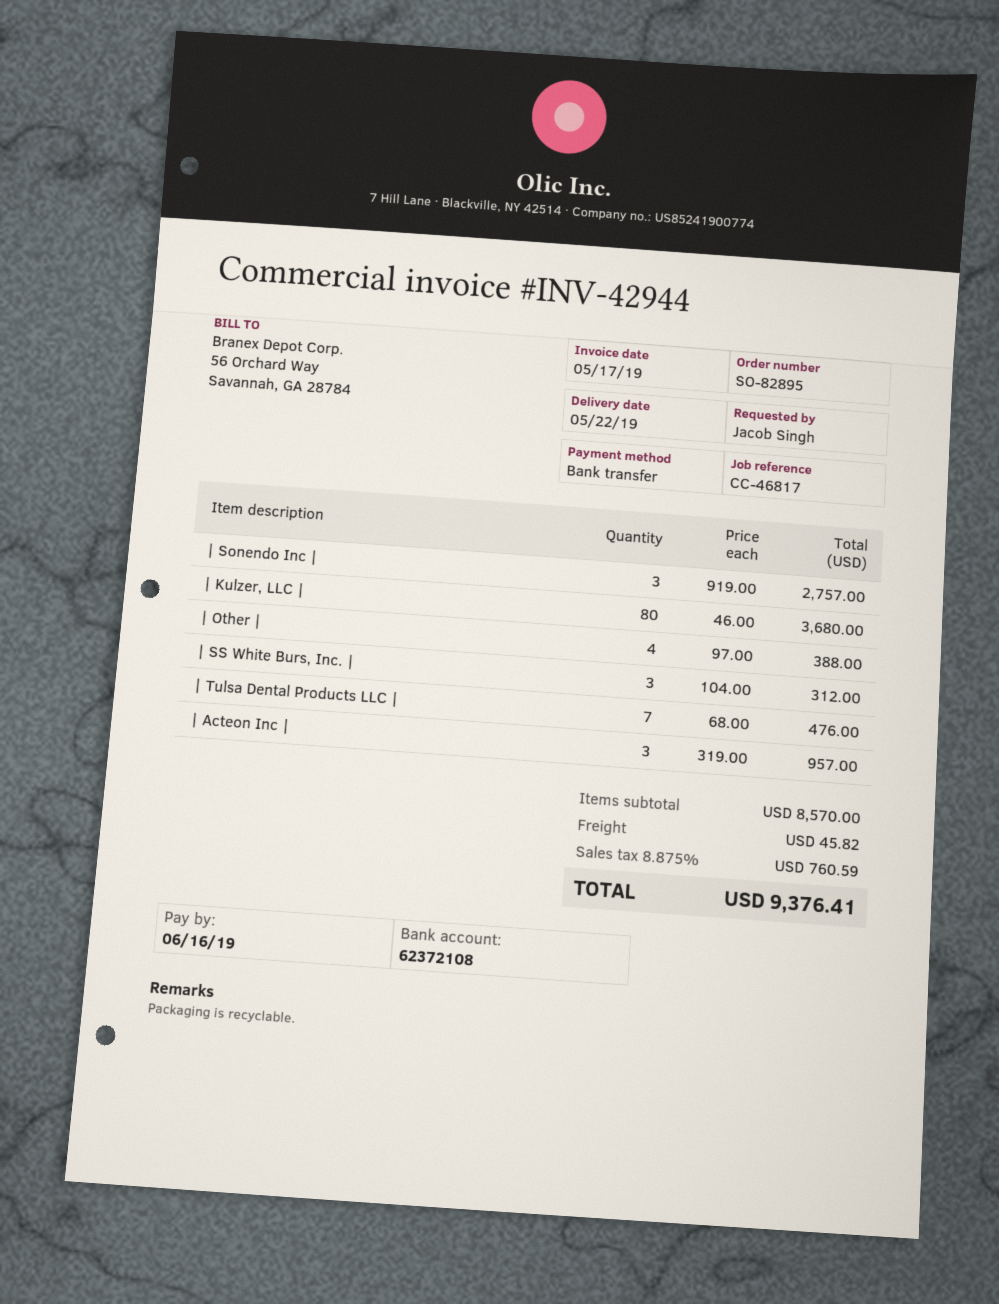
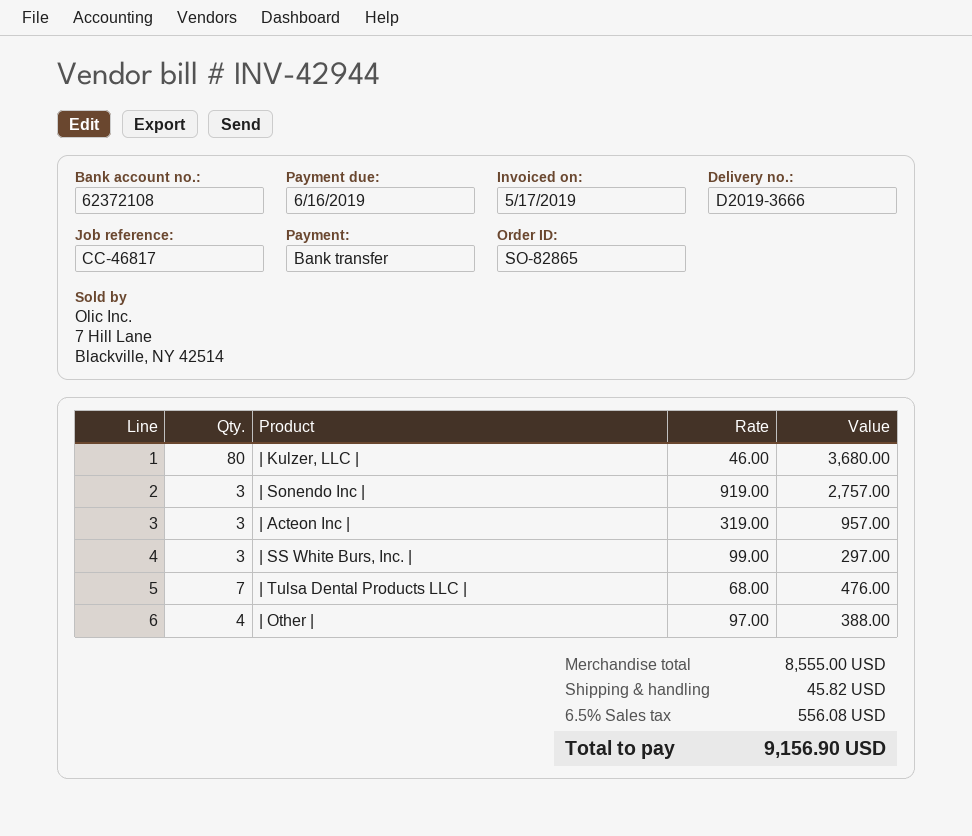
order number: SO-82895 -> SO-82865
| SS White Burs, Inc. |: 3 x 104.00 = 312.00 -> 3 x 99.00 = 297.00
subtotal: 8570.00 -> 8555.00
tax: 8.875% = 760.59 -> 6.5% = 556.08
total: 9376.41 -> 9156.90

